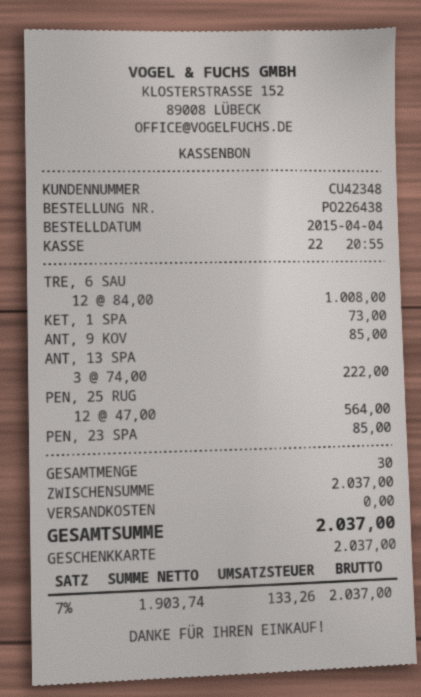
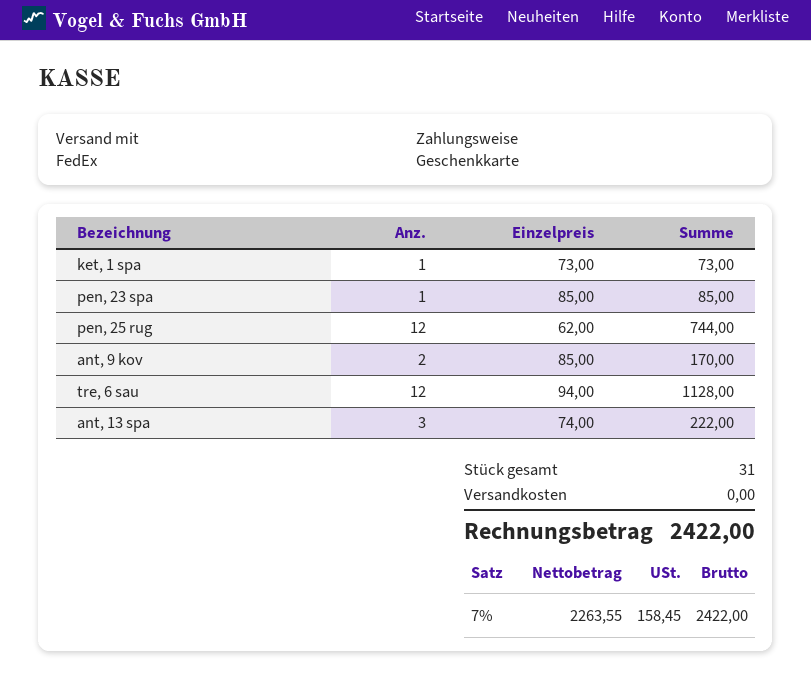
TRE, 6 SAU: 12 x 84.00 = 1008.00 -> 12 x 94.00 = 1128.00
ANT, 9 KOV: 1 x 85.00 = 85.00 -> 2 x 85.00 = 170.00
PEN, 25 RUG: 12 x 47.00 = 564.00 -> 12 x 62.00 = 744.00
total quantity: 30 -> 31
net: 1903.74 -> 2263.55
tax: 7% = 133.26 -> 7% = 158.45
total: 2037.00 -> 2422.00

